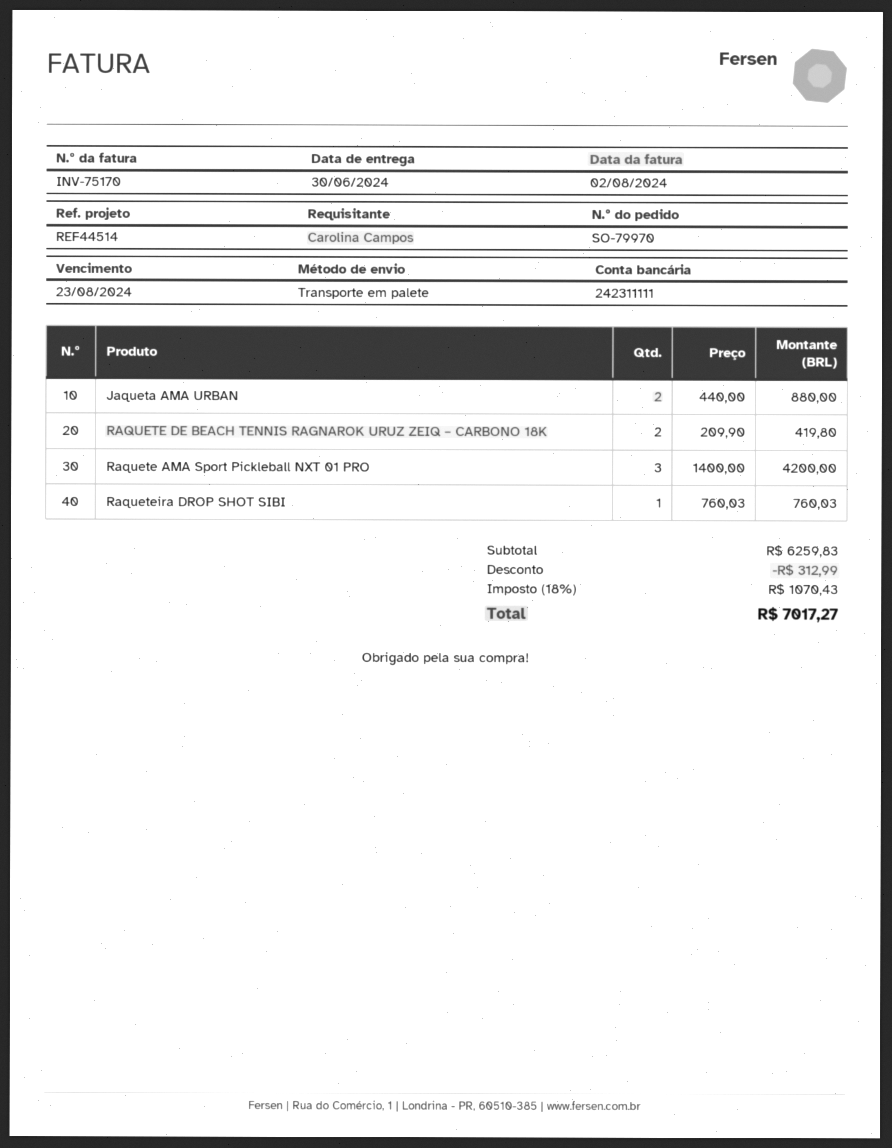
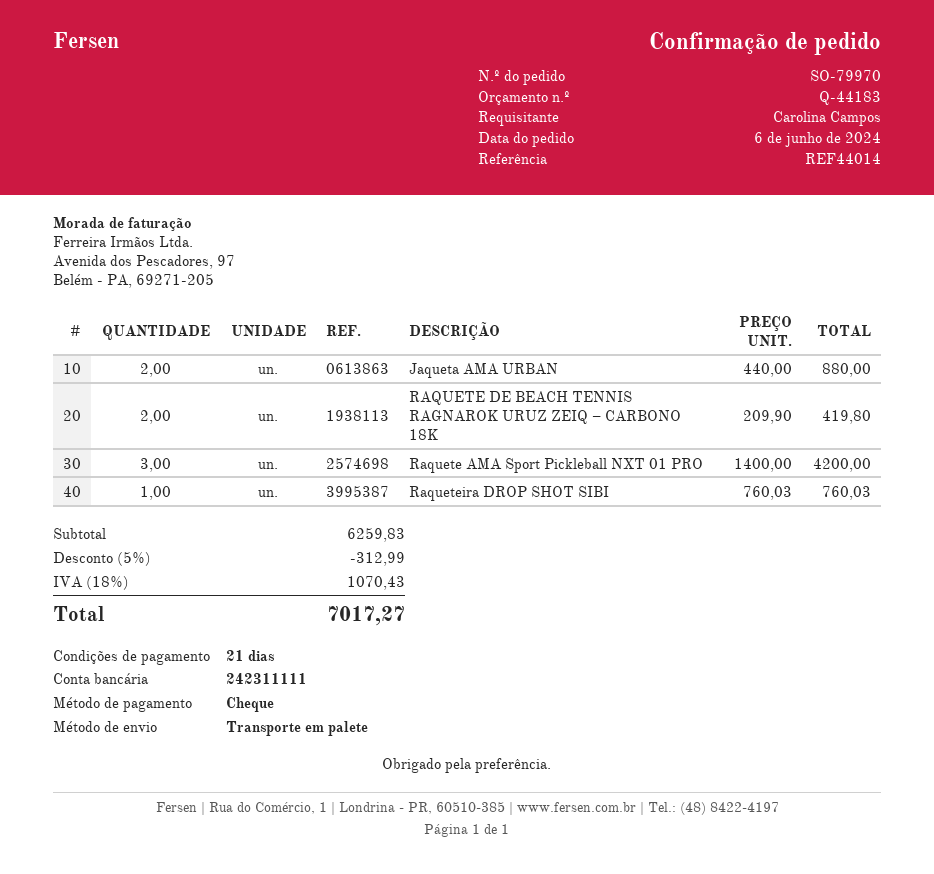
reference: REF44514 -> REF44014

